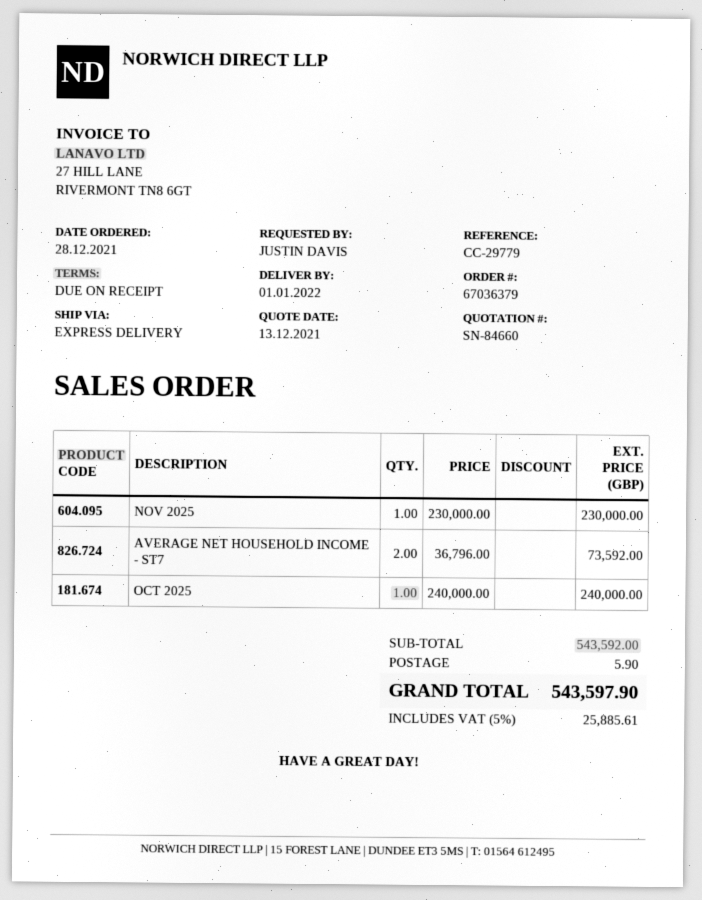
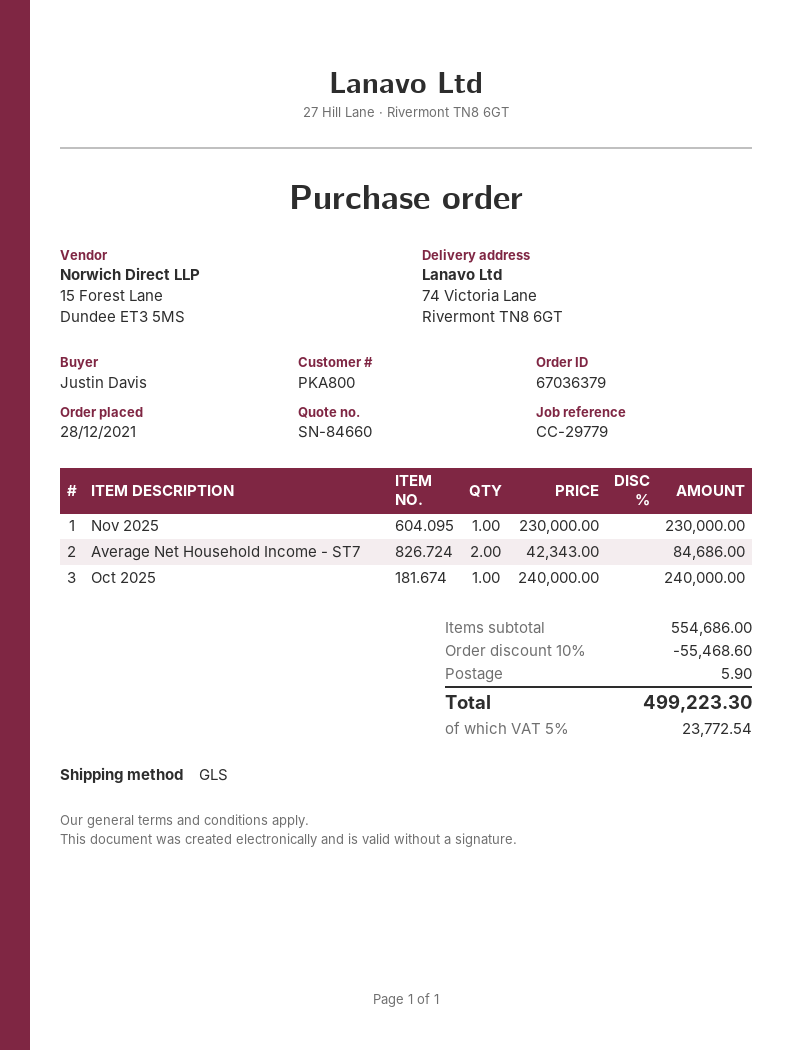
shipping method: express -> GLS
AVERAGE NET HOUSEHOLD INCOME - ST7: 2 x 36796.00 = 73592.00 -> 2 x 42343.00 = 84686.00
subtotal: 543592.00 -> 554686.00
discount: none -> 10% = 55468.60
tax: 5% = 25885.61 -> 5% = 23772.54
total: 543597.90 -> 499223.30

